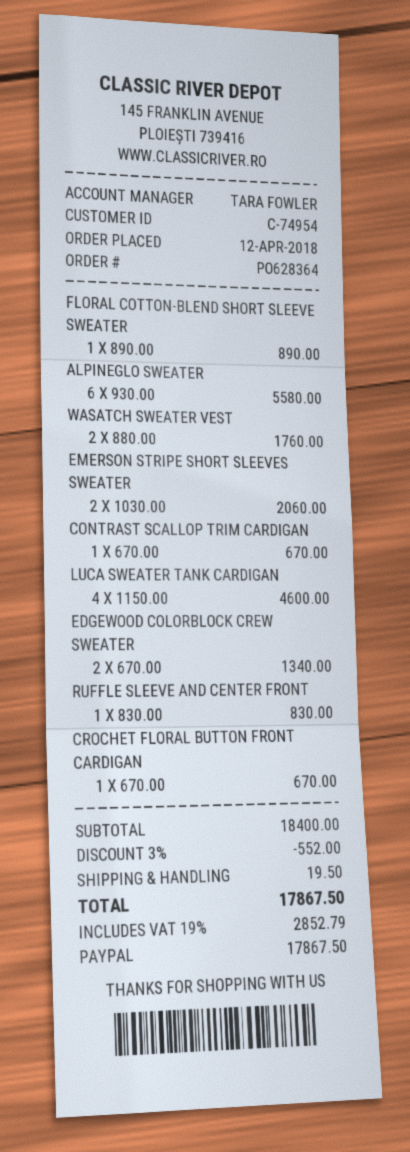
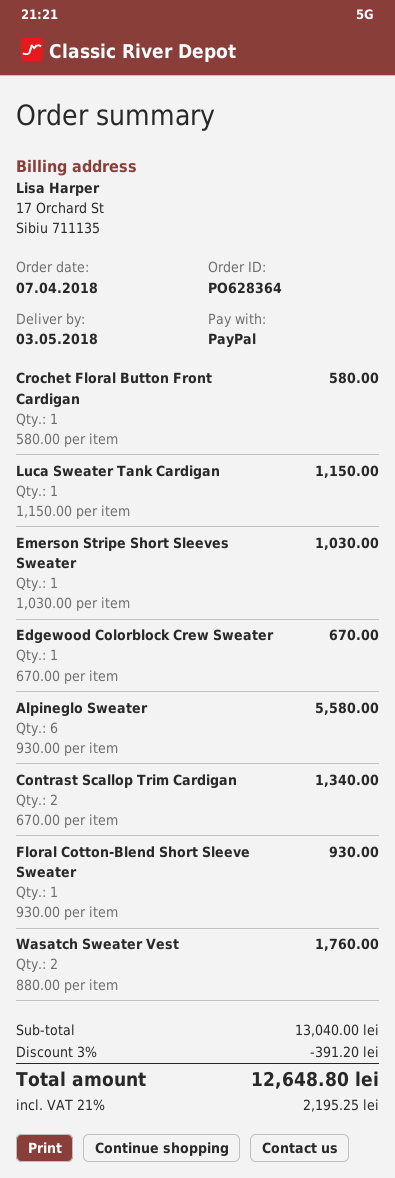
order date: 2018-04-12 -> 2018-04-07
FLORAL COTTON-BLEND SHORT SLEEVE SWEATER: 1 x 890.00 = 890.00 -> 1 x 930.00 = 930.00
EMERSON STRIPE SHORT SLEEVES SWEATER: 2 x 1030.00 = 2060.00 -> 1 x 1030.00 = 1030.00
CONTRAST SCALLOP TRIM CARDIGAN: 1 x 670.00 = 670.00 -> 2 x 670.00 = 1340.00
LUCA SWEATER TANK CARDIGAN: 4 x 1150.00 = 4600.00 -> 1 x 1150.00 = 1150.00
EDGEWOOD COLORBLOCK CREW SWEATER: 2 x 670.00 = 1340.00 -> 1 x 670.00 = 670.00
RUFFLE SLEEVE AND CENTER FRONT: 1 x 830.00 = 830.00 -> none
CROCHET FLORAL BUTTON FRONT CARDIGAN: 1 x 670.00 = 670.00 -> 1 x 580.00 = 580.00
subtotal: 18400.00 -> 13040.00
discount: 3% = 552.00 -> 3% = 391.20
shipping: 19.50 -> none
tax: 19% = 2852.79 -> 21% = 2195.25
total: 17867.50 -> 12648.80

